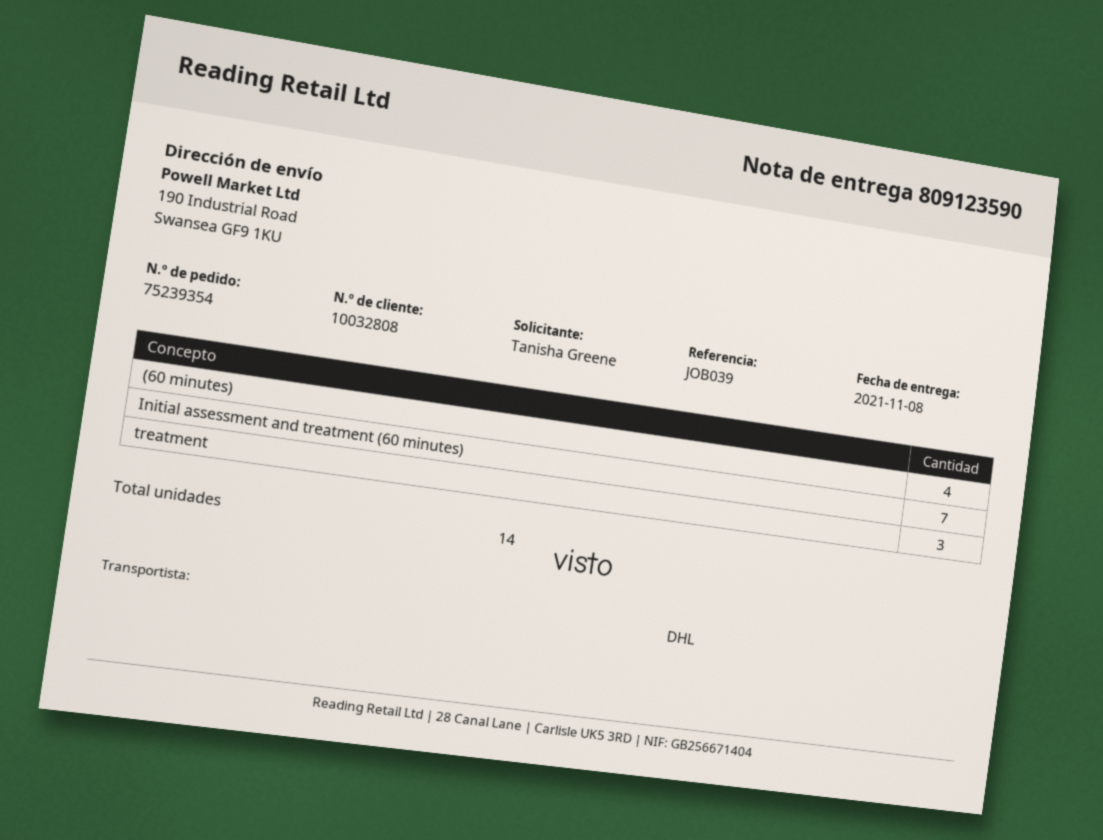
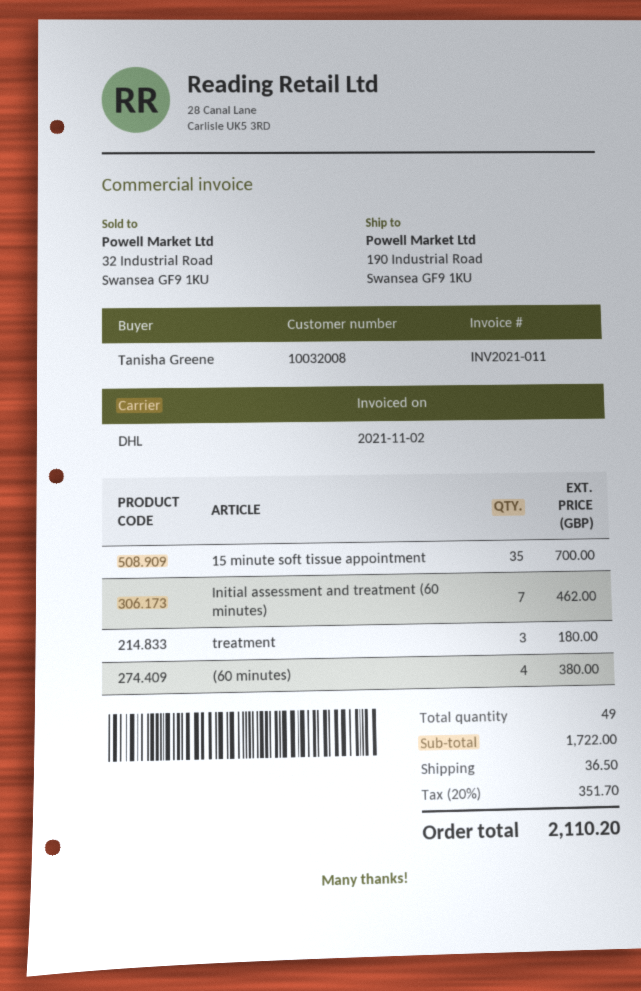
customer number: 10032808 -> 10032008
15 minute soft tissue appointment: none -> 35
total quantity: 14 -> 49

